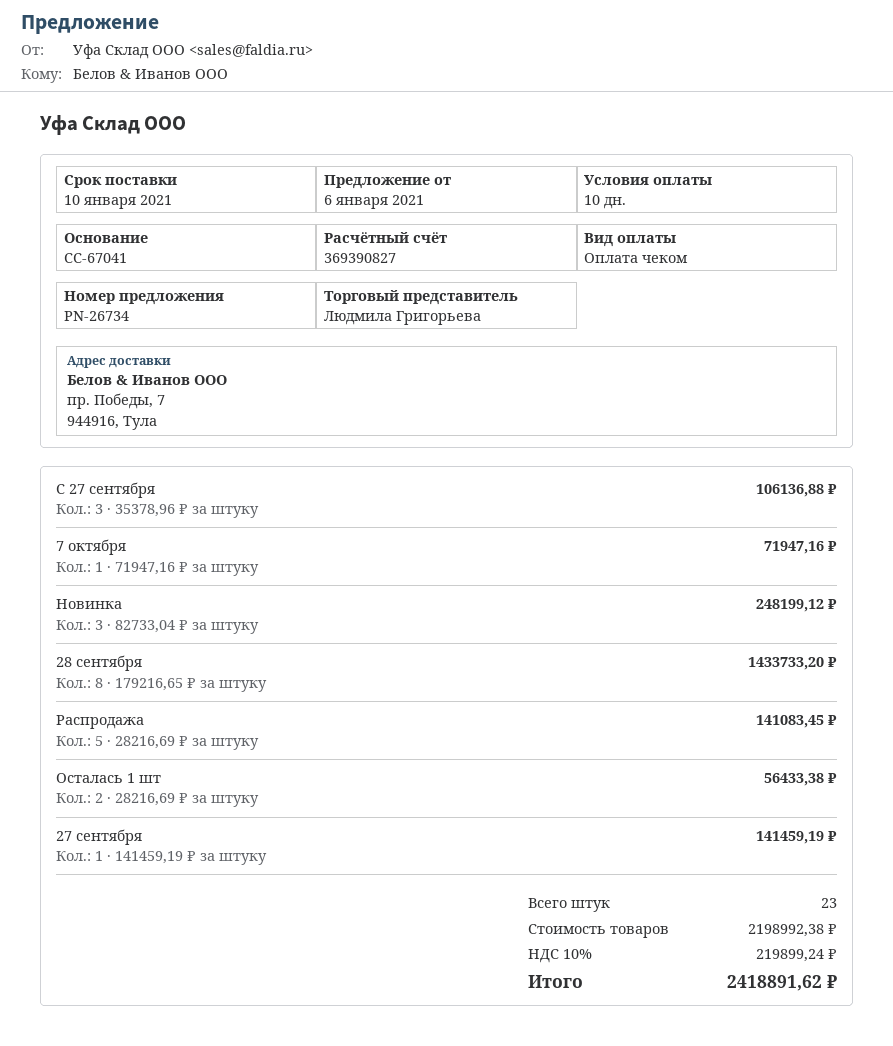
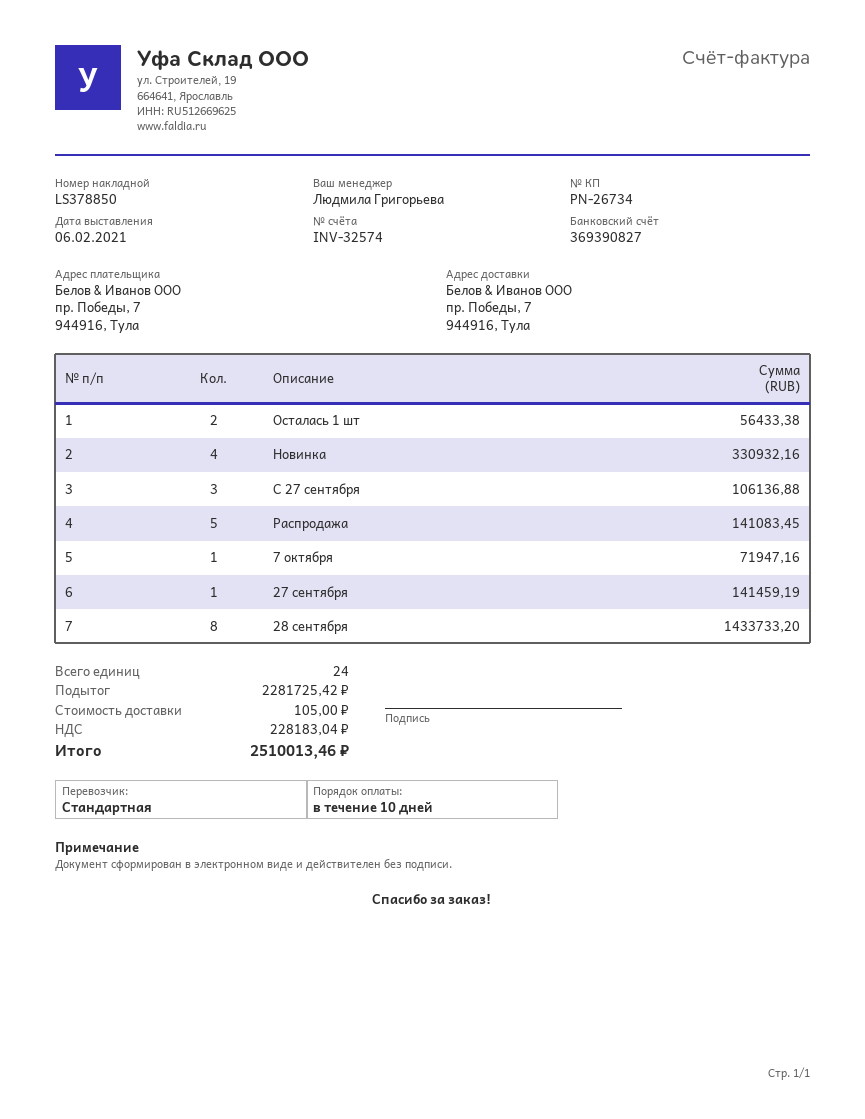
Новинка: 3 for 248199.12 -> 4 for 330932.16
total quantity: 23 -> 24
subtotal: 2198992.38 -> 2281725.42
shipping: none -> 105.00
tax: 219899.24 -> 228183.04
total: 2418891.62 -> 2510013.46

